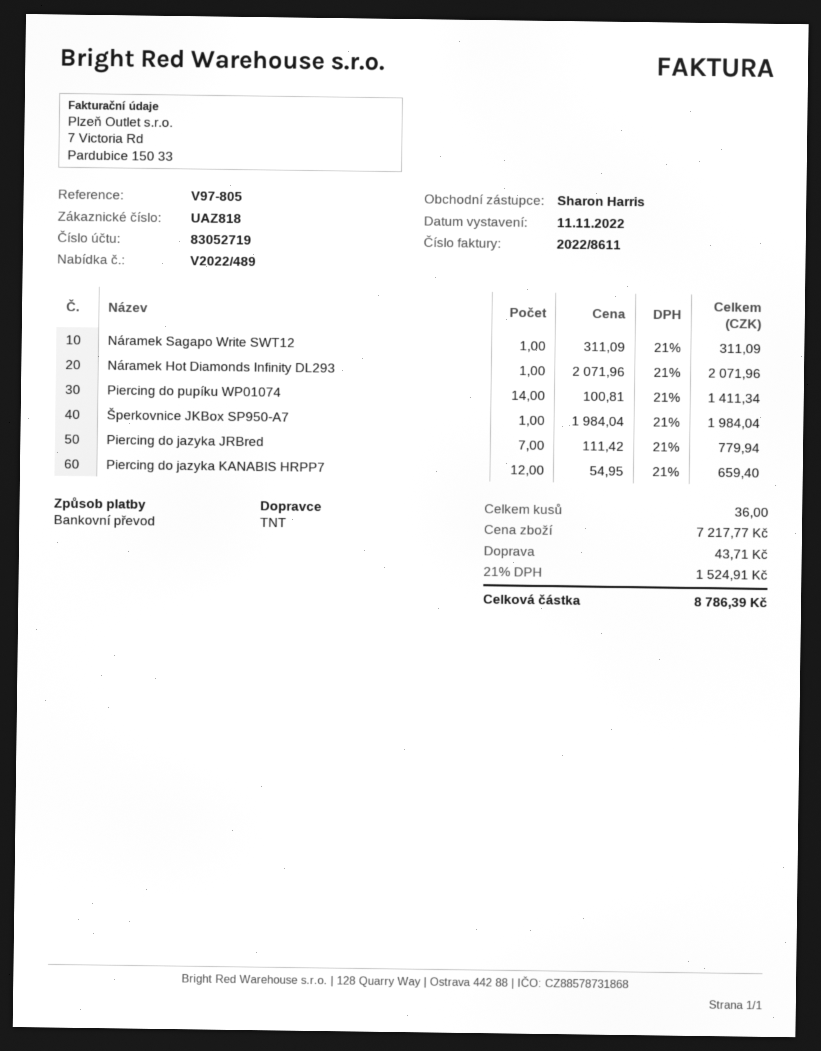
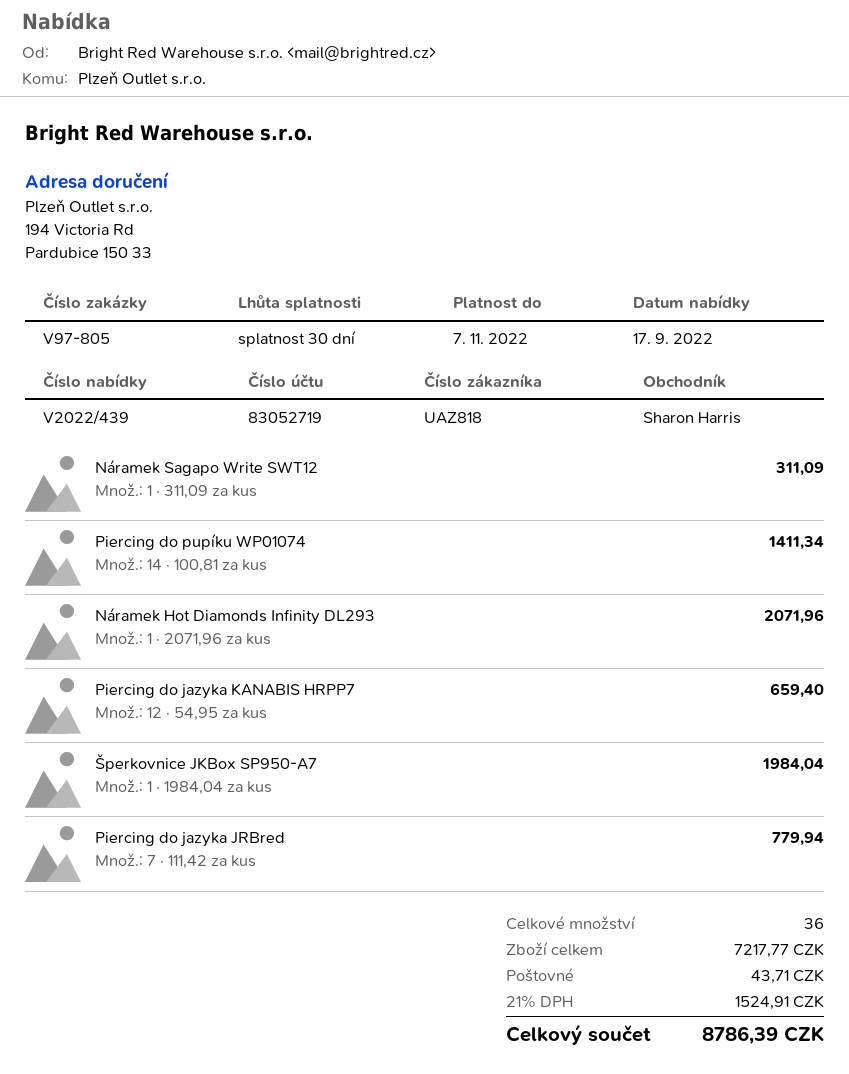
quote number: V2022/489 -> V2022/439

